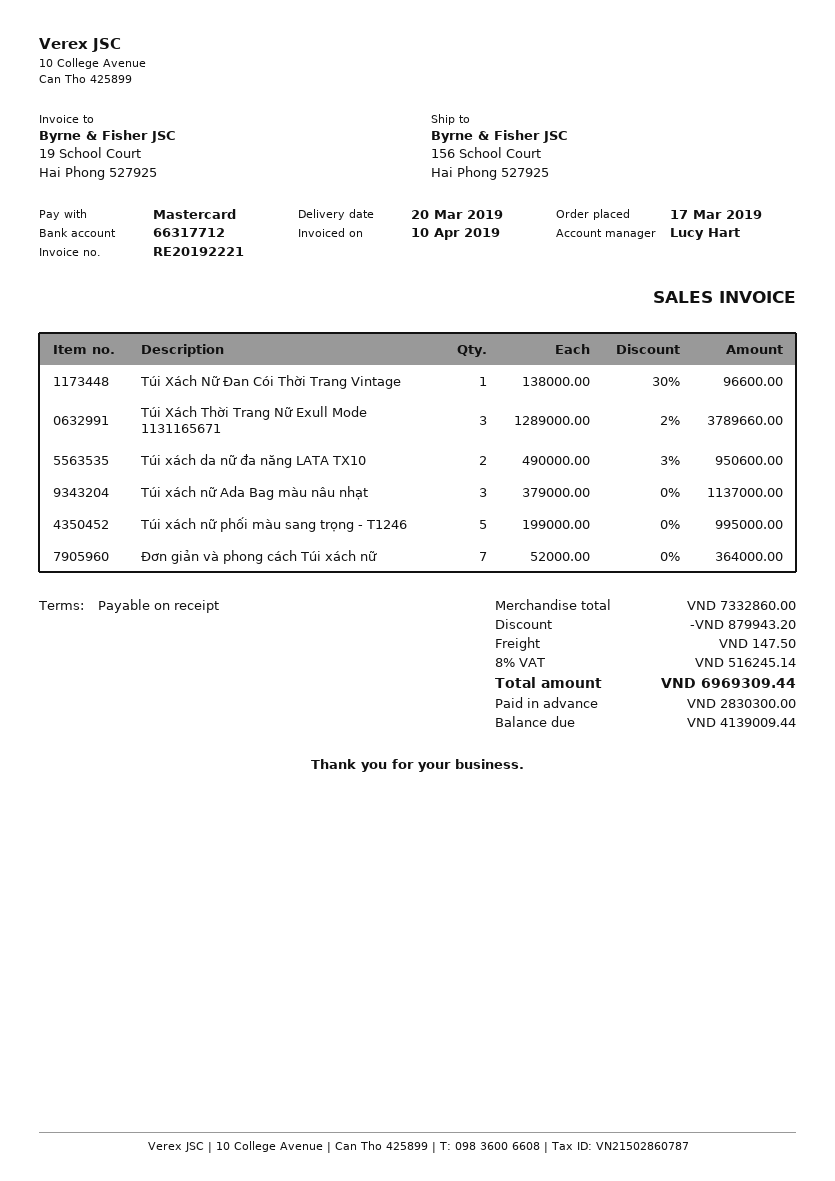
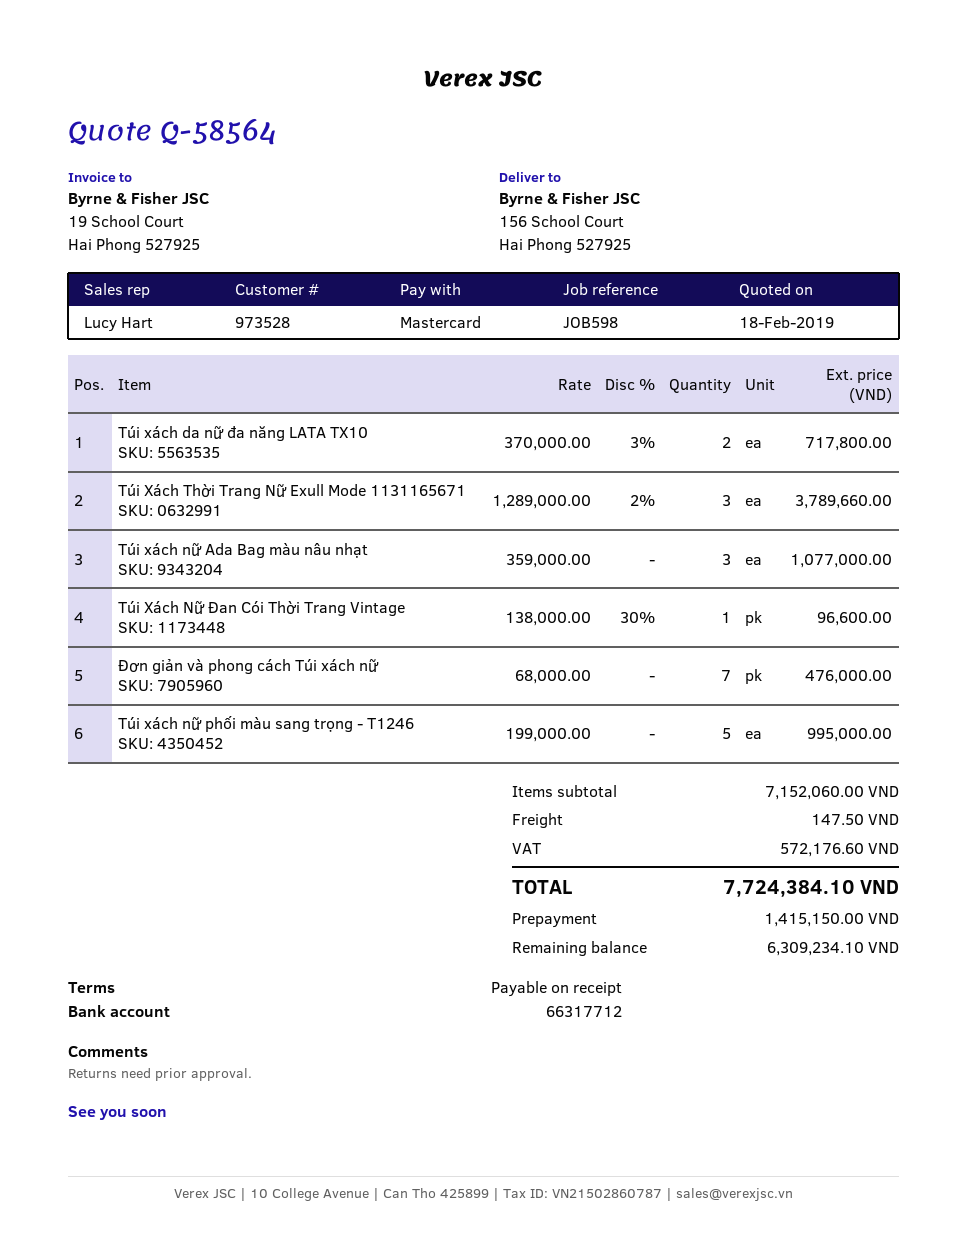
Túi xách da nữ đa năng LATA TX10: 2 x 490000.00 - 3% = 950600.00 -> 2 x 370000.00 - 3% = 717800.00
Túi xách nữ Ada Bag màu nâu nhạt: 3 x 379000.00 = 1137000.00 -> 3 x 359000.00 = 1077000.00
Đơn giản và phong cách Túi xách nữ: 7 x 52000.00 = 364000.00 -> 7 x 68000.00 = 476000.00
subtotal: 7332860.00 -> 7152060.00
discount: 879943.20 -> none
tax: 516245.14 -> 572176.60
total: 6969309.44 -> 7724384.10
deposit: 2830300.00 -> 1415150.00
balance: 4139009.44 -> 6309234.10

